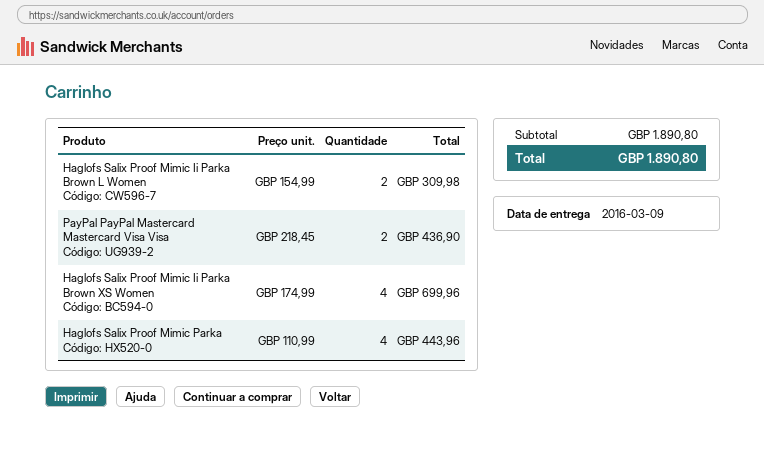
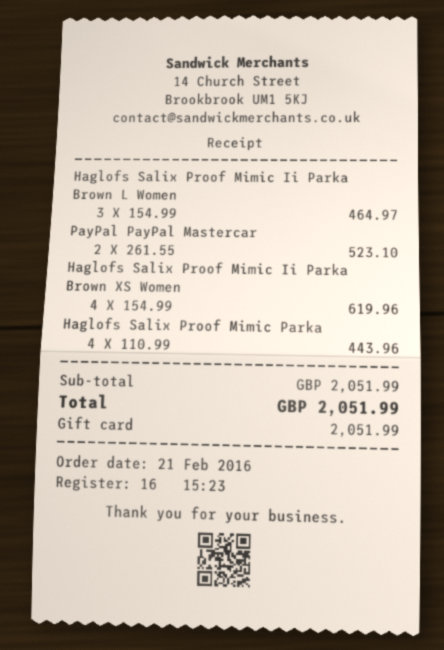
Haglofs Salix Proof Mimic Ii Parka Brown L Women: 2 x 154.99 = 309.98 -> 3 x 154.99 = 464.97
PayPal PayPal Mastercard Mastercard Visa Visa: 2 x 218.45 = 436.90 -> 2 x 261.55 = 523.10
Haglofs Salix Proof Mimic Ii Parka Brown XS Women: 4 x 174.99 = 699.96 -> 4 x 154.99 = 619.96
subtotal: 1890.80 -> 2051.99
total: 1890.80 -> 2051.99

